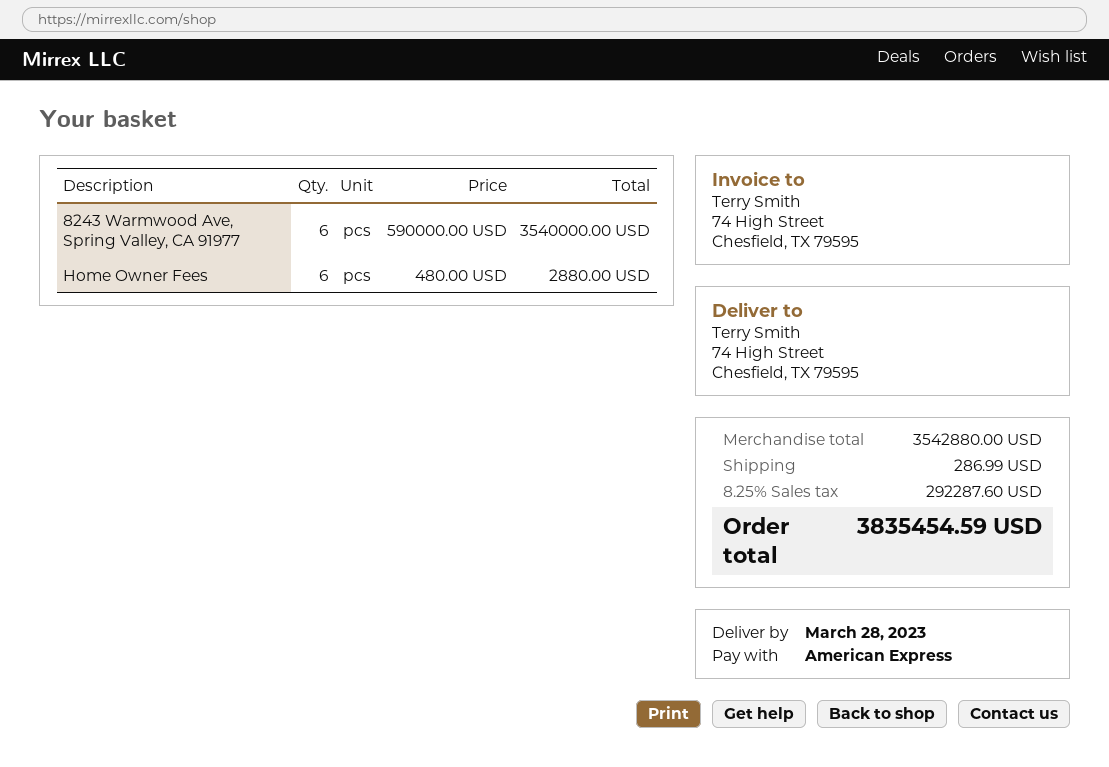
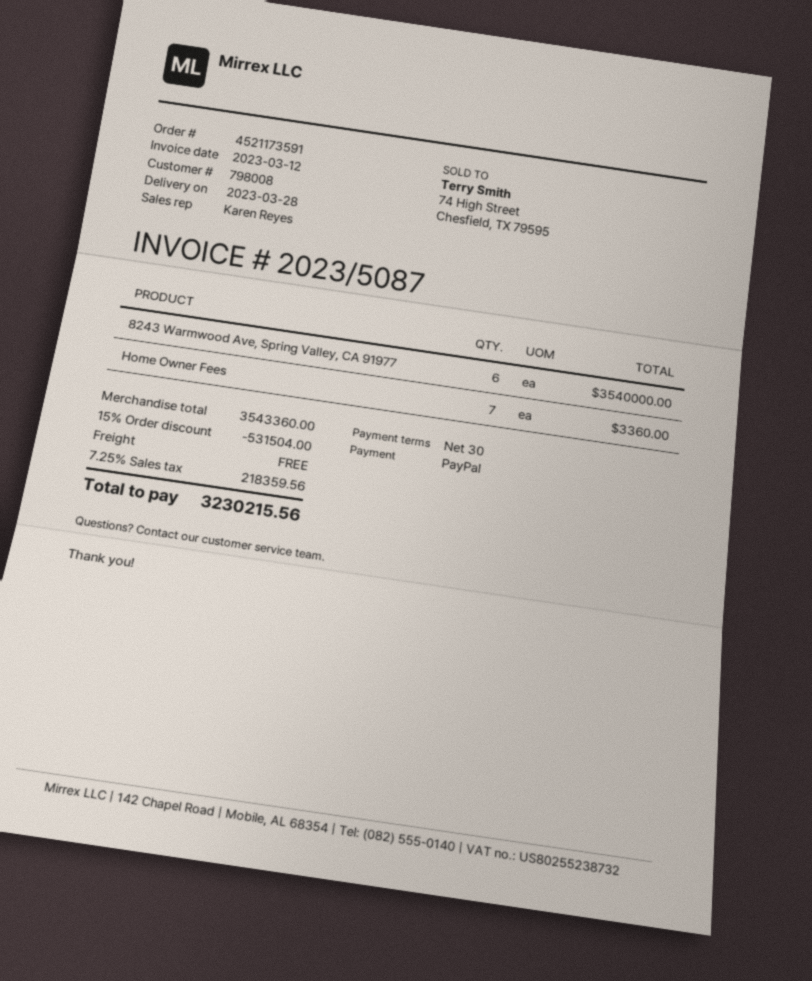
payment method: American Express -> PayPal
Home Owner Fees: 6 for 2880.00 -> 7 for 3360.00
subtotal: 3542880.00 -> 3543360.00
discount: none -> 15% = 531504.00
shipping: 286.99 -> 0.00
tax: 8.25% = 292287.60 -> 7.25% = 218359.56
total: 3835454.59 -> 3230215.56

